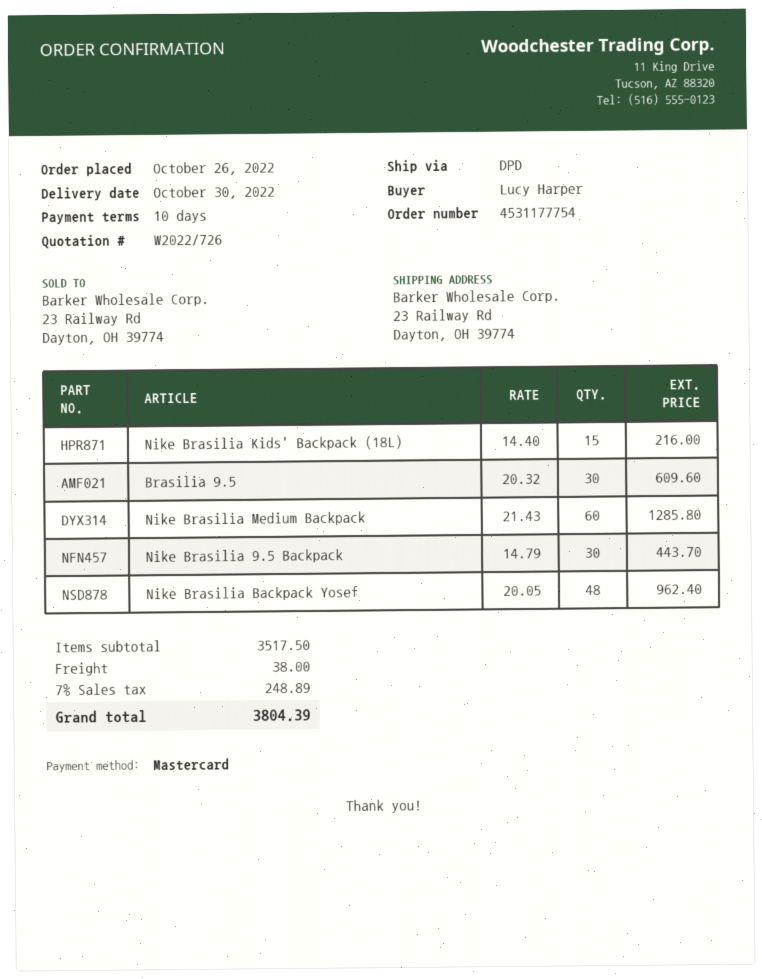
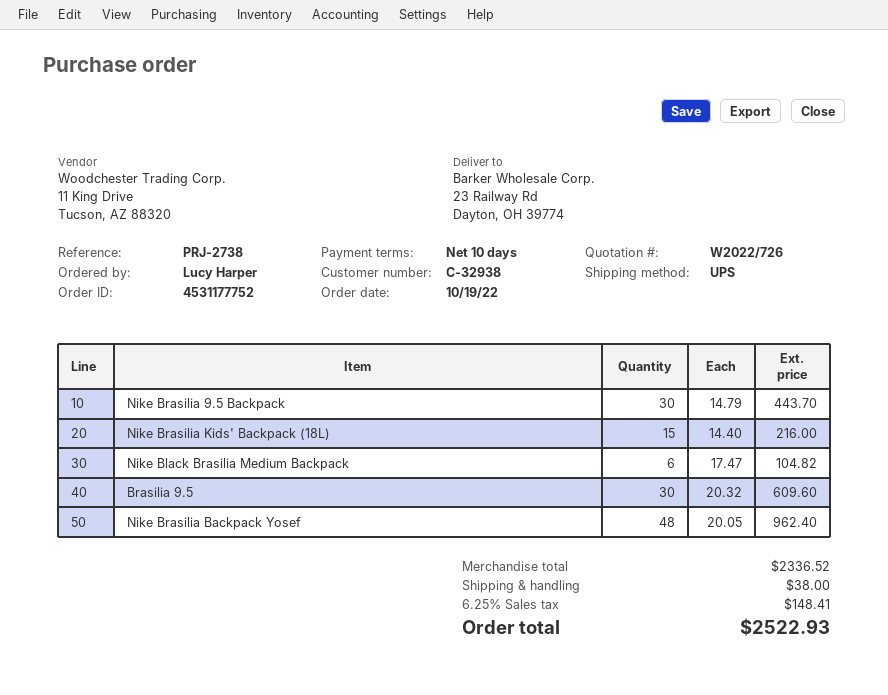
order number: 4531177754 -> 4531177752
order date: 2022-10-26 -> 2022-10-19
shipping method: DPD -> UPS
Nike Brasilia Medium Backpack: 60 x 21.43 = 1285.80 -> none
Nike Black Brasilia Medium Backpack: none -> 6 x 17.47 = 104.82
subtotal: 3517.50 -> 2336.52
tax: 7% = 248.89 -> 6.25% = 148.41
total: 3804.39 -> 2522.93

